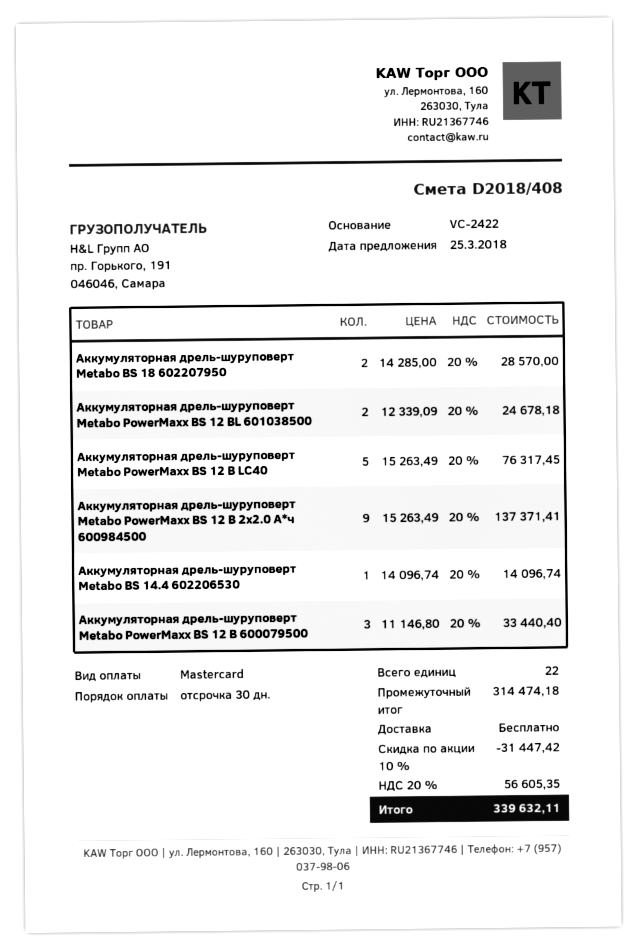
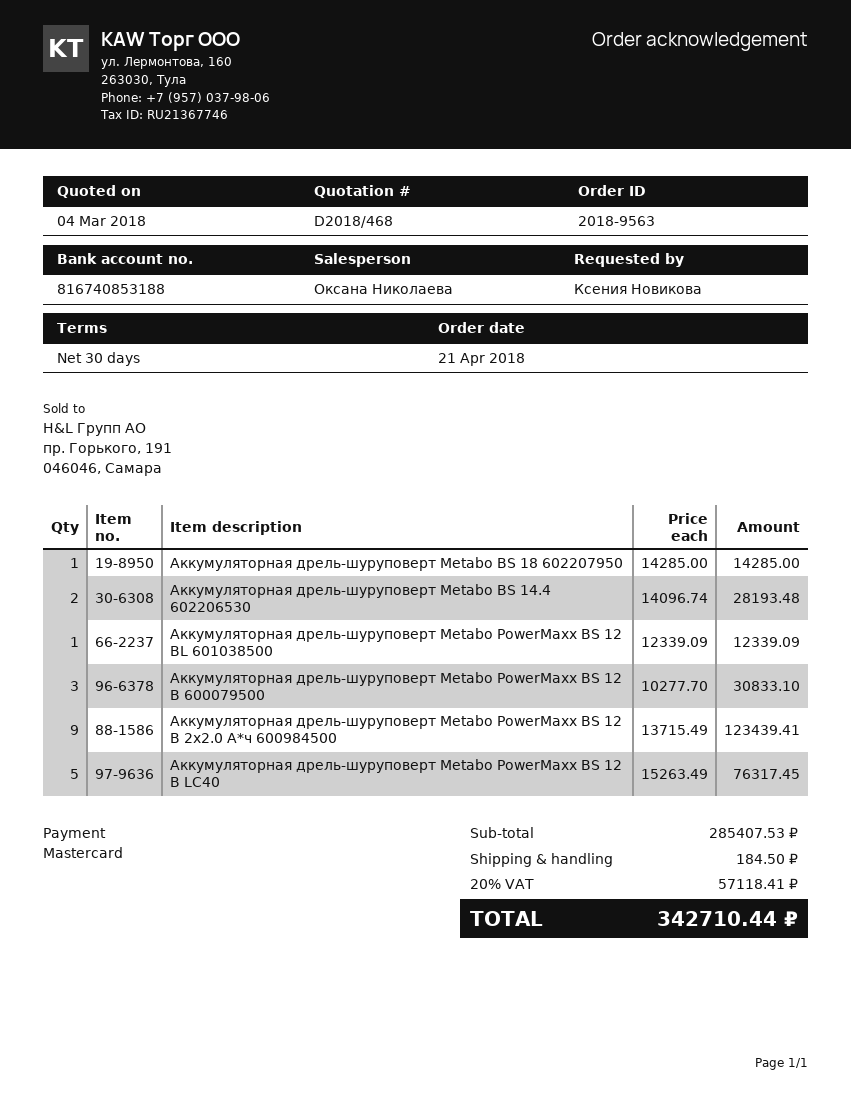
quote number: D2018/408 -> D2018/468
quote date: 2018-03-25 -> 2018-03-04
Аккумуляторная дрель-шуруповерт Metabo BS 18 602207950: 2 x 14285.00 = 28570.00 -> 1 x 14285.00 = 14285.00
Аккумуляторная дрель-шуруповерт Metabo PowerMaxx BS 12 BL 601038500: 2 x 12339.09 = 24678.18 -> 1 x 12339.09 = 12339.09
Аккумуляторная дрель-шуруповерт Metabo PowerMaxx BS 12 В 2х2.0 А*ч 600984500: 9 x 15263.49 = 137371.41 -> 9 x 13715.49 = 123439.41
Аккумуляторная дрель-шуруповерт Metabo BS 14.4 602206530: 1 x 14096.74 = 14096.74 -> 2 x 14096.74 = 28193.48
Аккумуляторная дрель-шуруповерт Metabo PowerMaxx BS 12 В 600079500: 3 x 11146.80 = 33440.40 -> 3 x 10277.70 = 30833.10
subtotal: 314474.18 -> 285407.53
discount: 10% = 31447.42 -> none
shipping: 0.00 -> 184.50
tax: 20% = 56605.35 -> 20% = 57118.41
total: 339632.11 -> 342710.44

